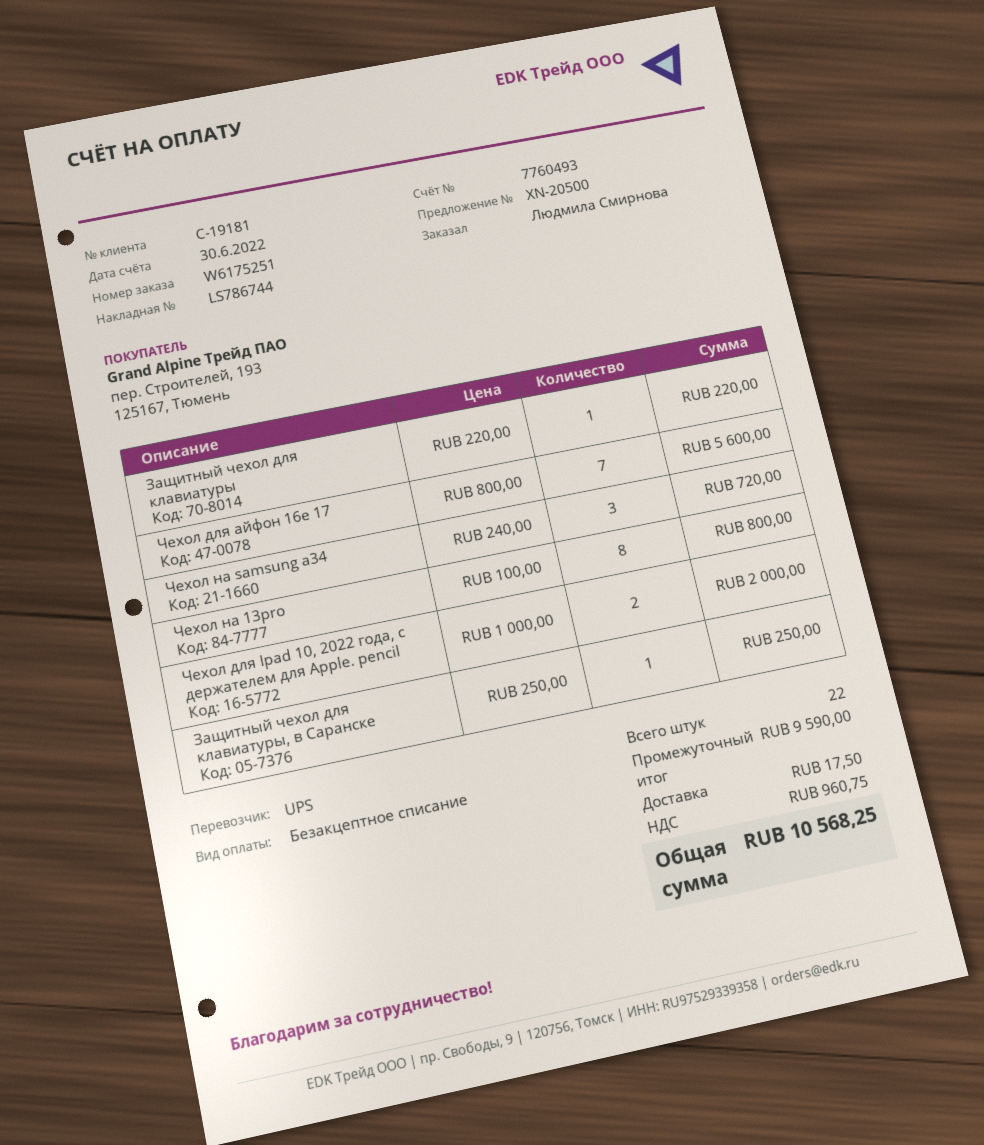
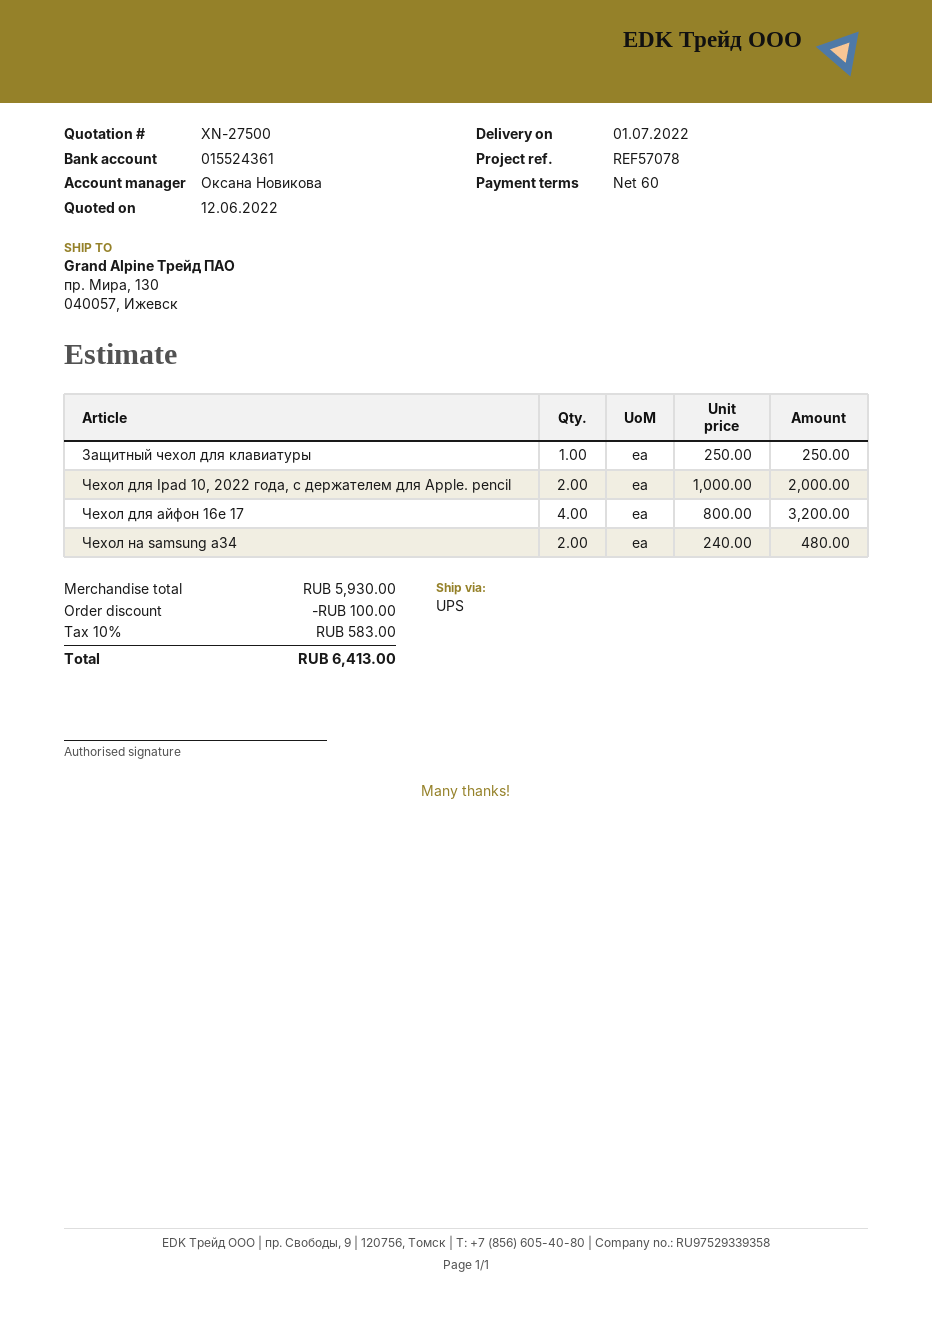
quote number: XN-20500 -> XN-27500
Защитный чехол для клавиатуры: 1 x 220.00 = 220.00 -> 1 x 250.00 = 250.00
Чехол для айфон 16е 17: 7 x 800.00 = 5600.00 -> 4 x 800.00 = 3200.00
Чехол на samsung a34: 3 x 240.00 = 720.00 -> 2 x 240.00 = 480.00
Чехол на 13pro: 8 x 100.00 = 800.00 -> none
Защитный чехол для клавиатуры, в Саранске: 1 x 250.00 = 250.00 -> none
subtotal: 9590.00 -> 5930.00
discount: none -> 100.00
shipping: 17.50 -> none
tax: 960.75 -> 583.00
total: 10568.25 -> 6413.00

